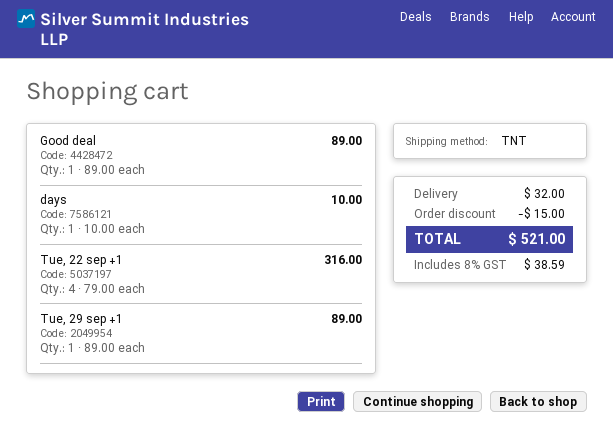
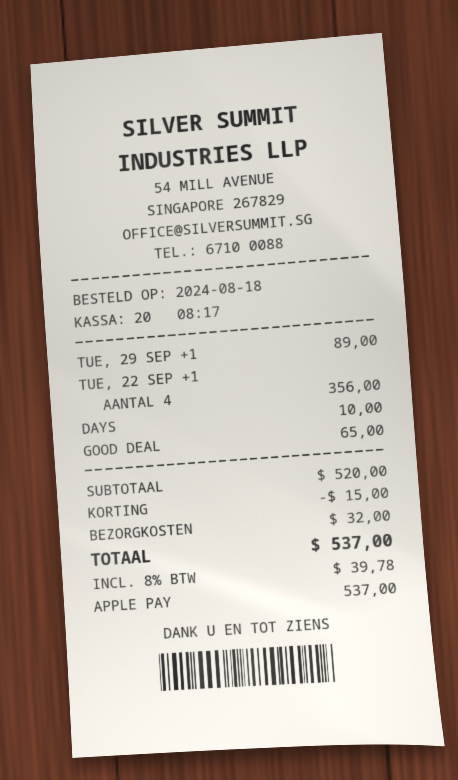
Good deal: 1 for 89.00 -> 1 for 65.00
Tue, 22 sep +1: 4 for 316.00 -> 4 for 356.00
tax: 8% = 38.59 -> 8% = 39.78
total: 521.00 -> 537.00

